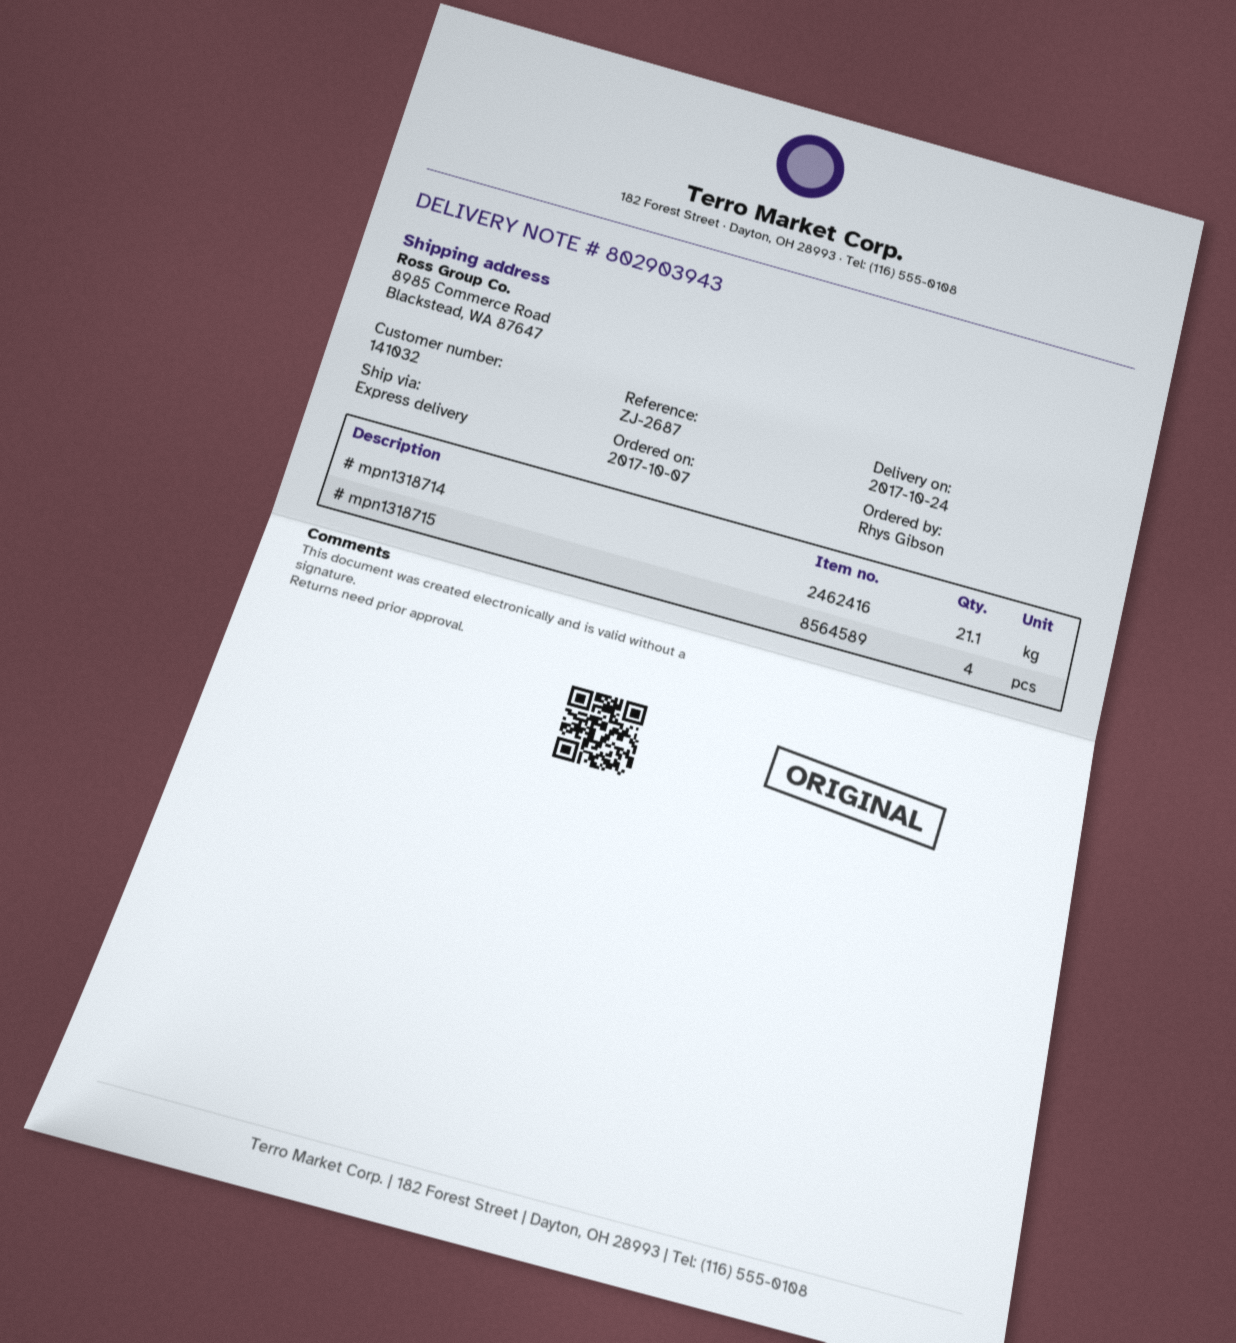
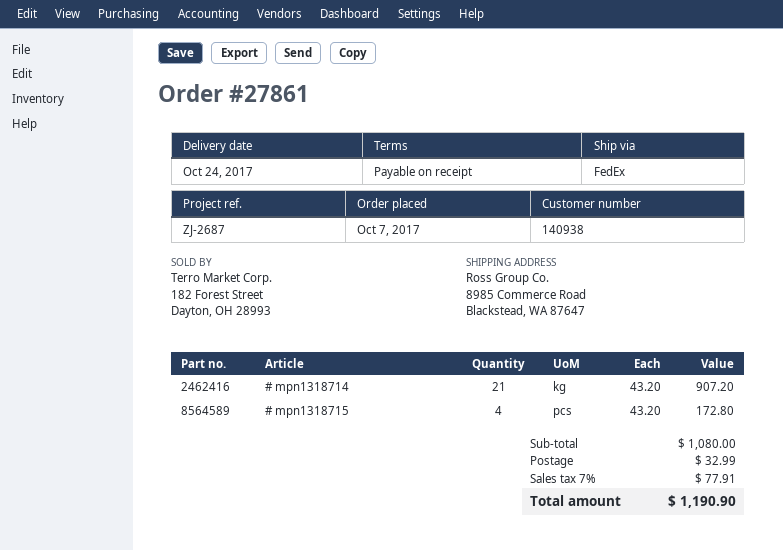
customer number: 141032 -> 140938
shipping method: express -> FedEx
# mpn1318714: 21.1 -> 21

